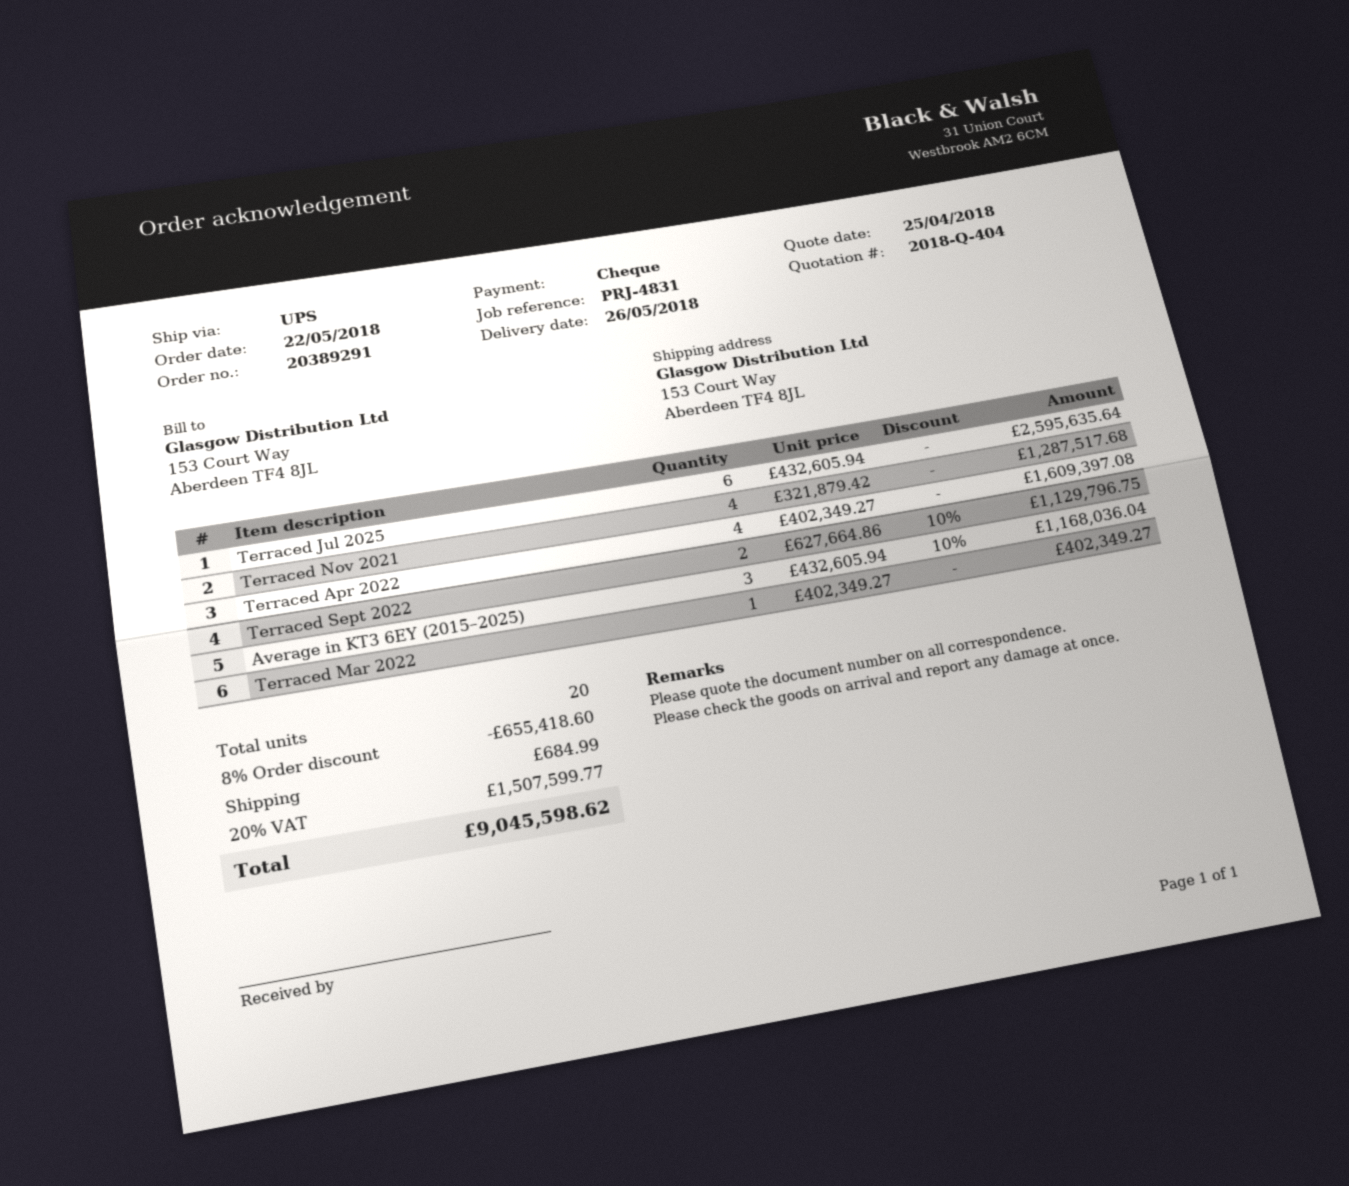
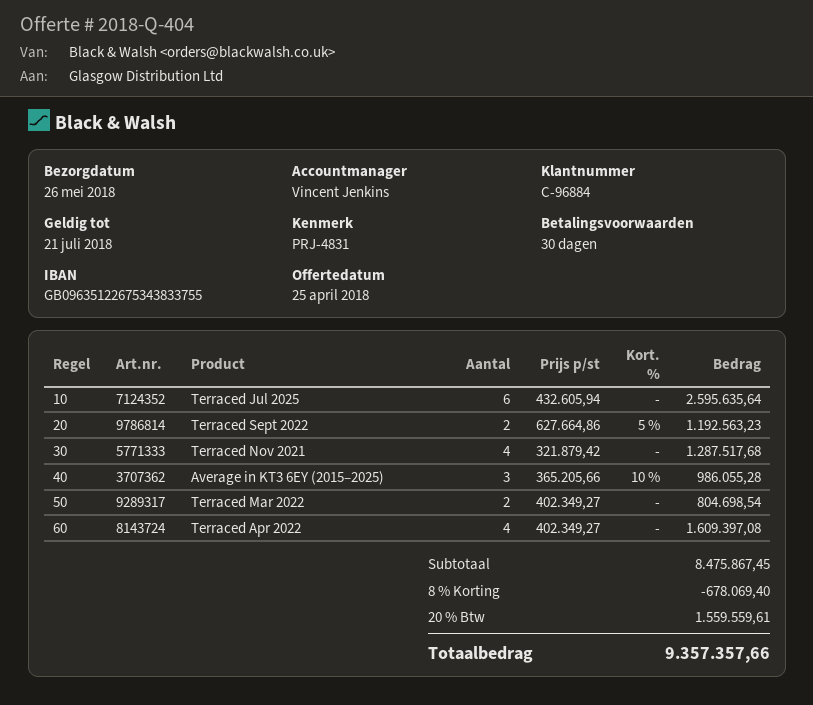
Terraced Sept 2022: 2 x 627664.86 - 10% = 1129796.75 -> 2 x 627664.86 - 5% = 1192563.23
Average in KT3 6EY (2015–2025): 3 x 432605.94 - 10% = 1168036.04 -> 3 x 365205.66 - 10% = 986055.28
Terraced Mar 2022: 1 x 402349.27 = 402349.27 -> 2 x 402349.27 = 804698.54
discount: 8% = 655418.60 -> 8% = 678069.40
shipping: 684.99 -> none
tax: 20% = 1507599.77 -> 20% = 1559559.61
total: 9045598.62 -> 9357357.66

